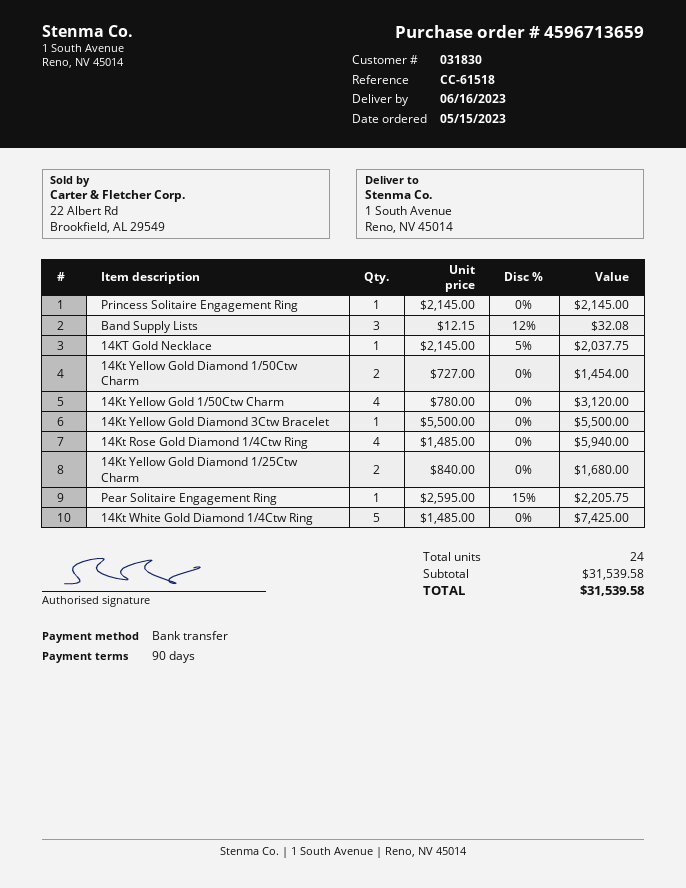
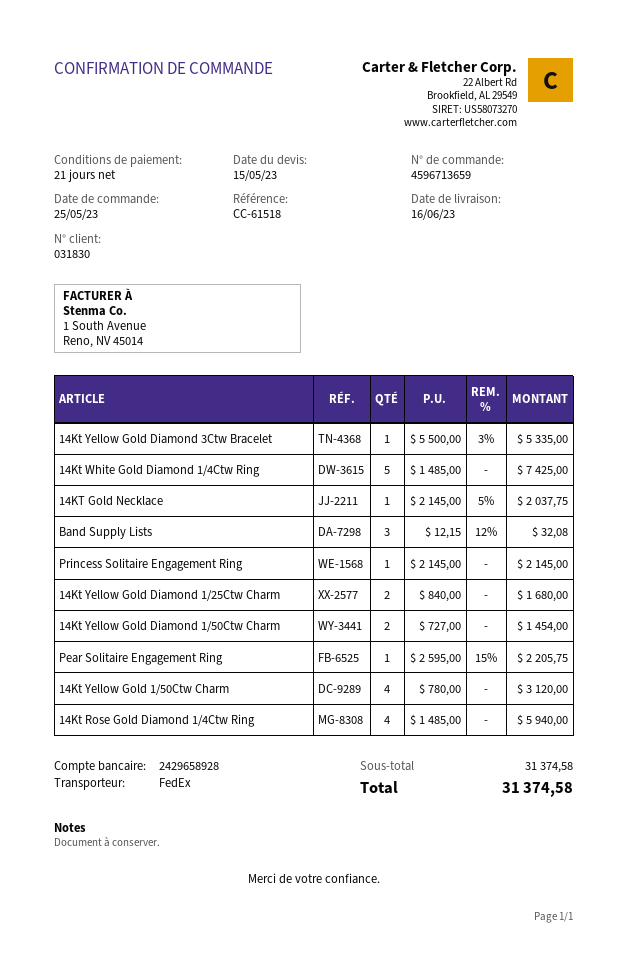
order date: 2023-05-15 -> 2023-05-25
payment terms: 90 days -> 21 days
14Kt Yellow Gold Diamond 3Ctw Bracelet: 1 x 5500.00 = 5500.00 -> 1 x 5500.00 - 3% = 5335.00
subtotal: 31539.58 -> 31374.58
total: 31539.58 -> 31374.58

